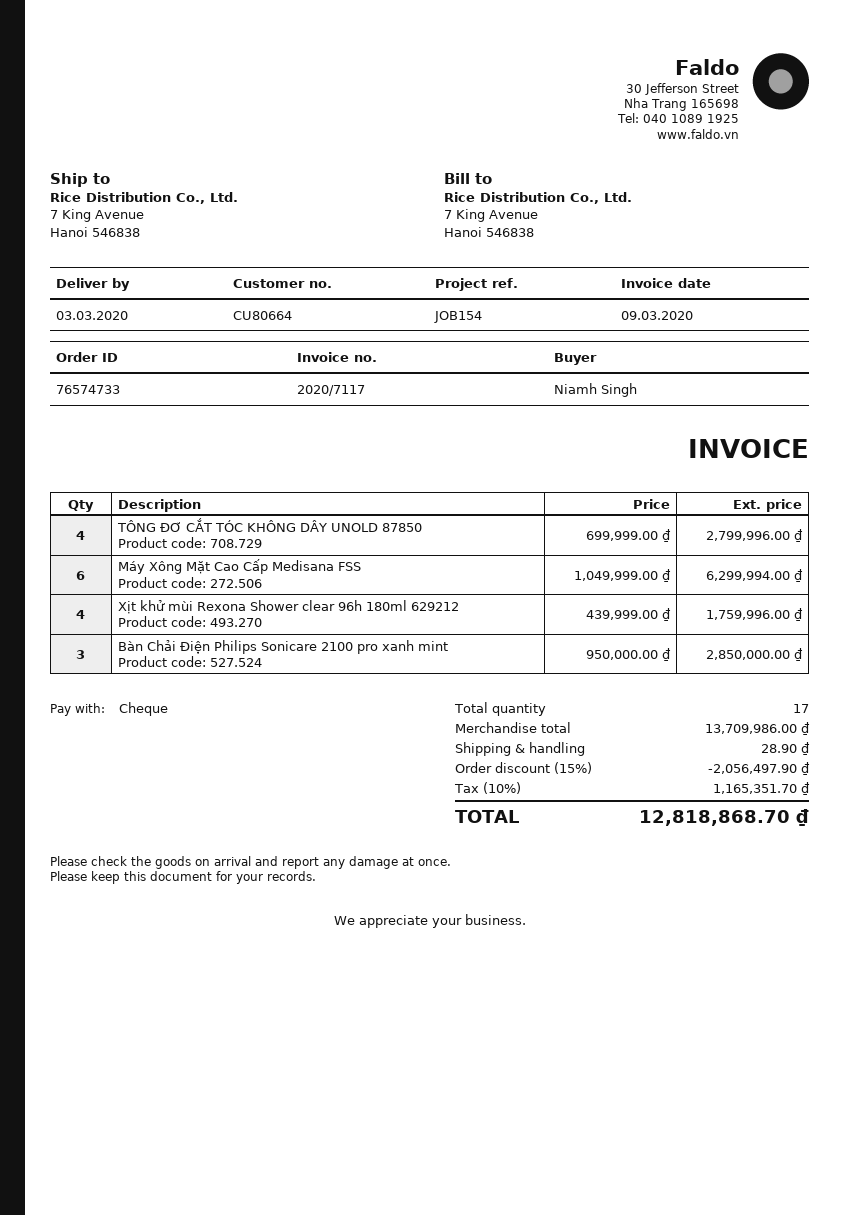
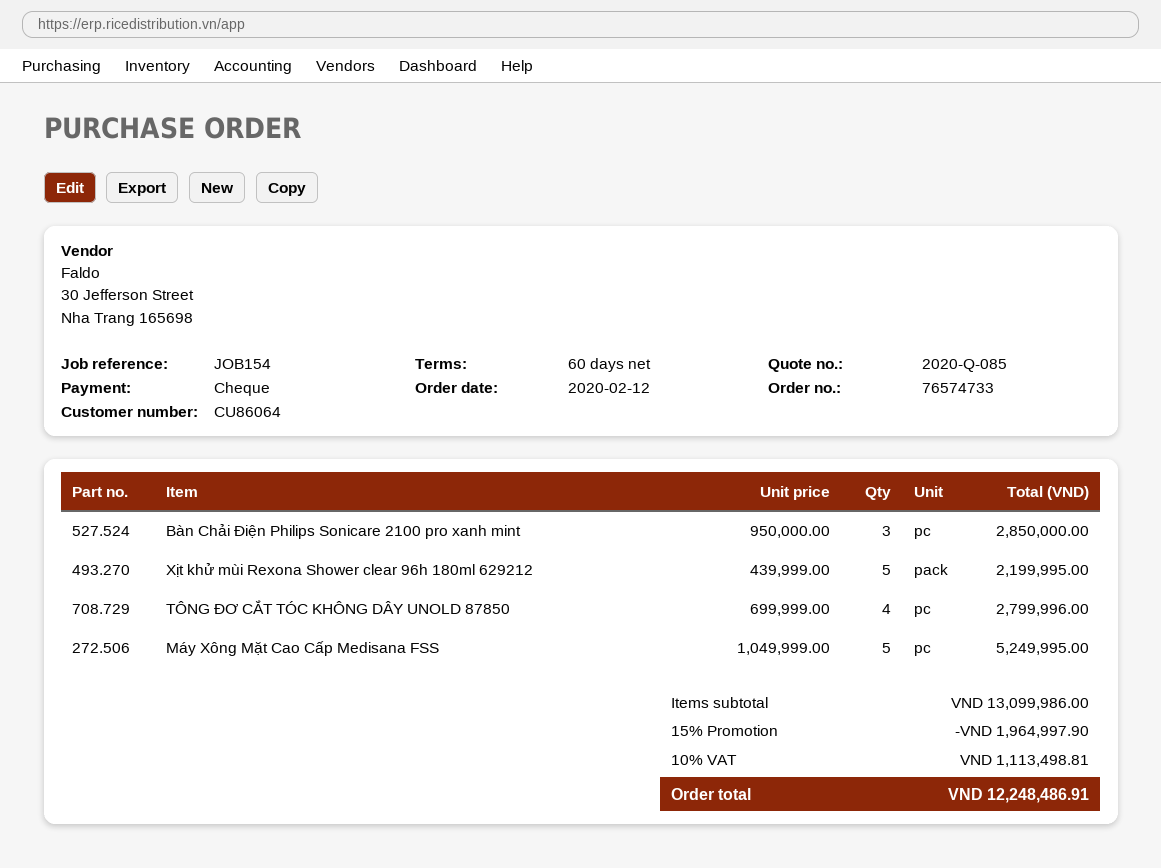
customer number: CU80664 -> CU86064
Máy Xông Mặt Cao Cấp Medisana FSS: 6 x 1049999.00 = 6299994.00 -> 5 x 1049999.00 = 5249995.00
Xịt khử mùi Rexona Shower clear 96h 180ml 629212: 4 x 439999.00 = 1759996.00 -> 5 x 439999.00 = 2199995.00
subtotal: 13709986.00 -> 13099986.00
discount: 15% = 2056497.90 -> 15% = 1964997.90
shipping: 28.90 -> none
tax: 10% = 1165351.70 -> 10% = 1113498.81
total: 12818868.70 -> 12248486.91

